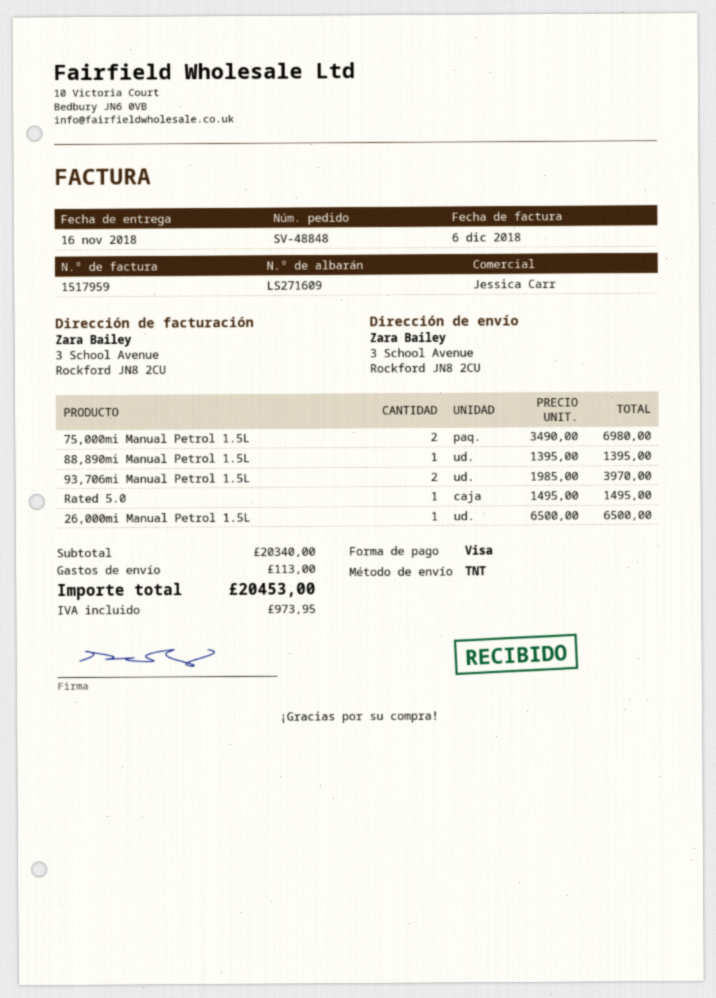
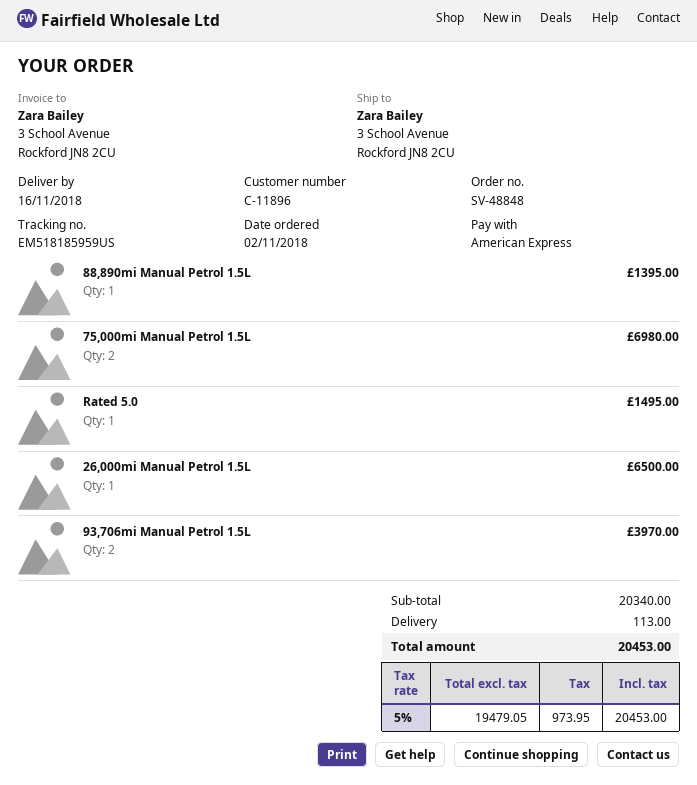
payment method: Visa -> American Express

